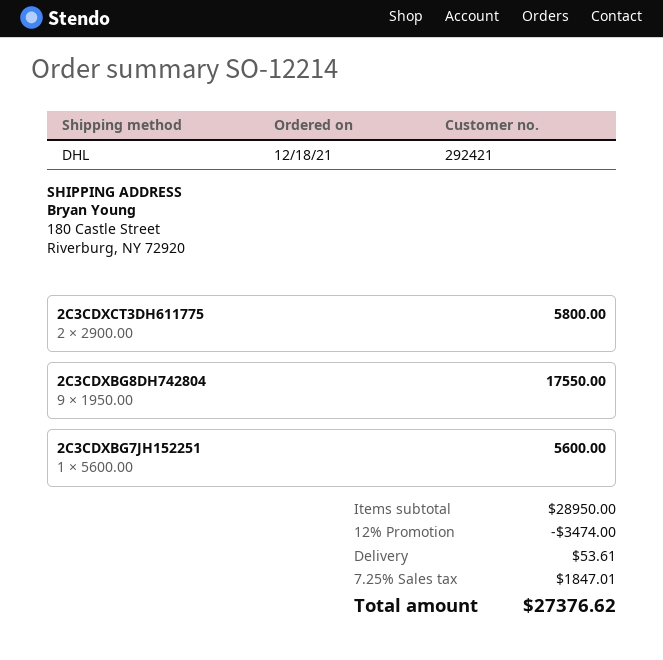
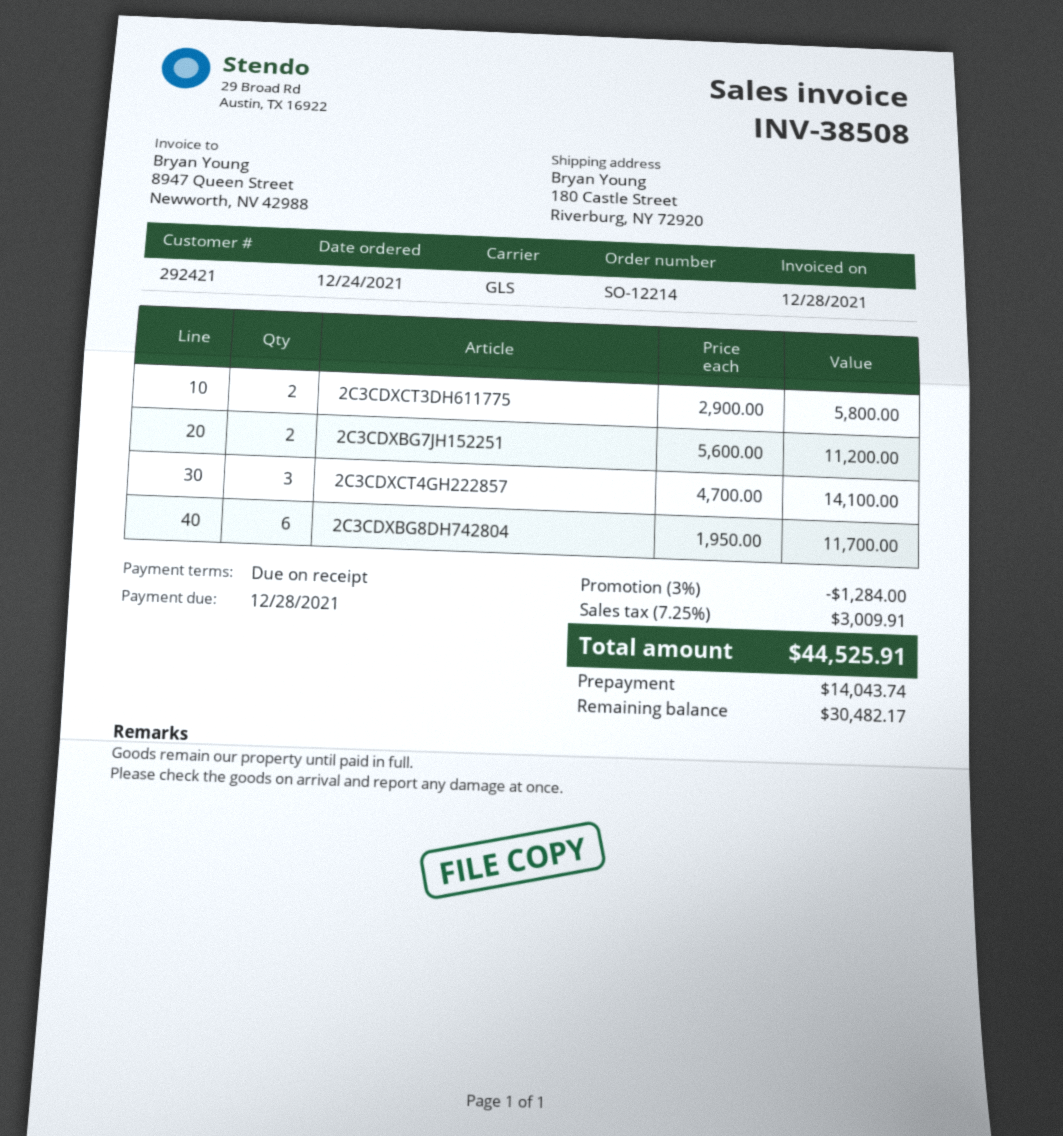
order date: 2021-12-18 -> 2021-12-24
shipping method: DHL -> GLS
2C3CDXBG8DH742804: 9 x 1950.00 = 17550.00 -> 6 x 1950.00 = 11700.00
2C3CDXBG7JH152251: 1 x 5600.00 = 5600.00 -> 2 x 5600.00 = 11200.00
2C3CDXCT4GH222857: none -> 3 x 4700.00 = 14100.00
discount: 12% = 3474.00 -> 3% = 1284.00
shipping: 53.61 -> none
tax: 7.25% = 1847.01 -> 7.25% = 3009.91
total: 27376.62 -> 44525.91

